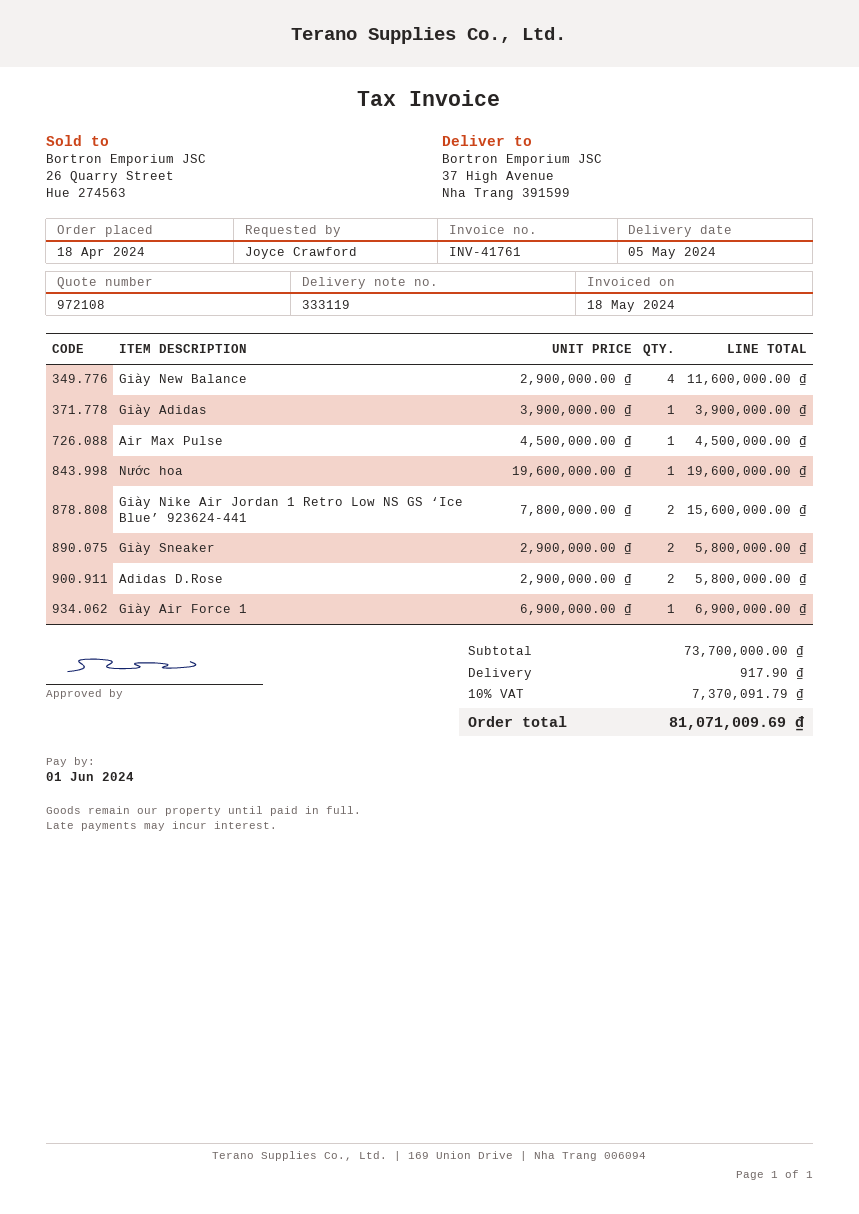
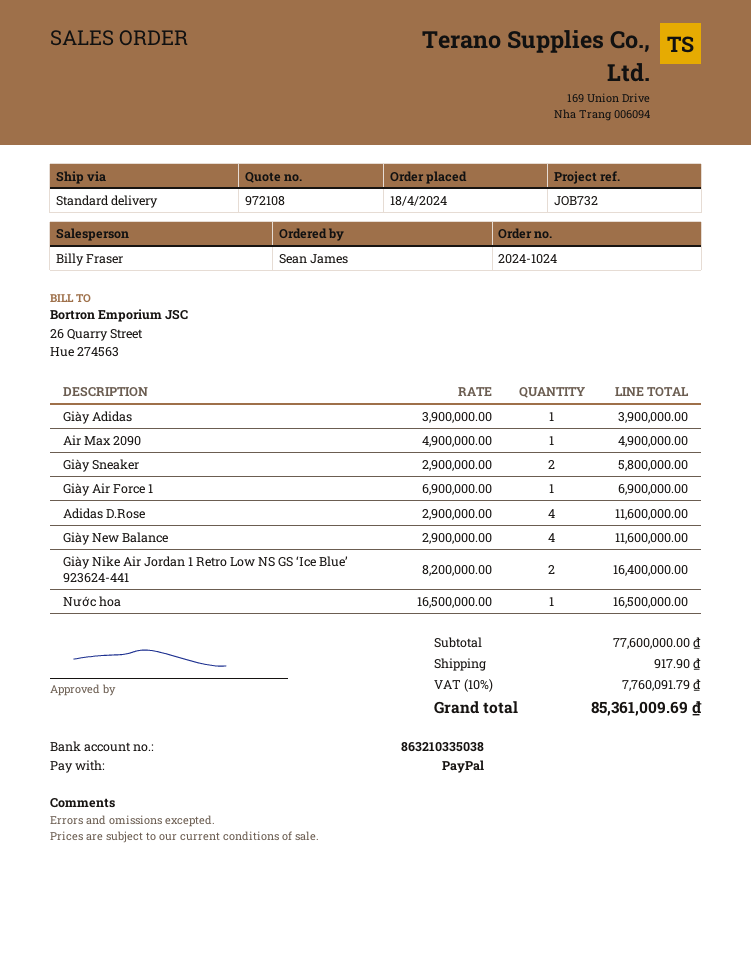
ordered by: Joyce Crawford -> Sean James
Air Max Pulse: 1 x 4500000.00 = 4500000.00 -> none
Nước hoa: 1 x 19600000.00 = 19600000.00 -> 1 x 16500000.00 = 16500000.00
Giày Nike Air Jordan 1 Retro Low NS GS ‘Ice Blue’ 923624-441: 2 x 7800000.00 = 15600000.00 -> 2 x 8200000.00 = 16400000.00
Adidas D.Rose: 2 x 2900000.00 = 5800000.00 -> 4 x 2900000.00 = 11600000.00
Air Max 2090: none -> 1 x 4900000.00 = 4900000.00
subtotal: 73700000.00 -> 77600000.00
tax: 10% = 7370091.79 -> 10% = 7760091.79
total: 81071009.69 -> 85361009.69

